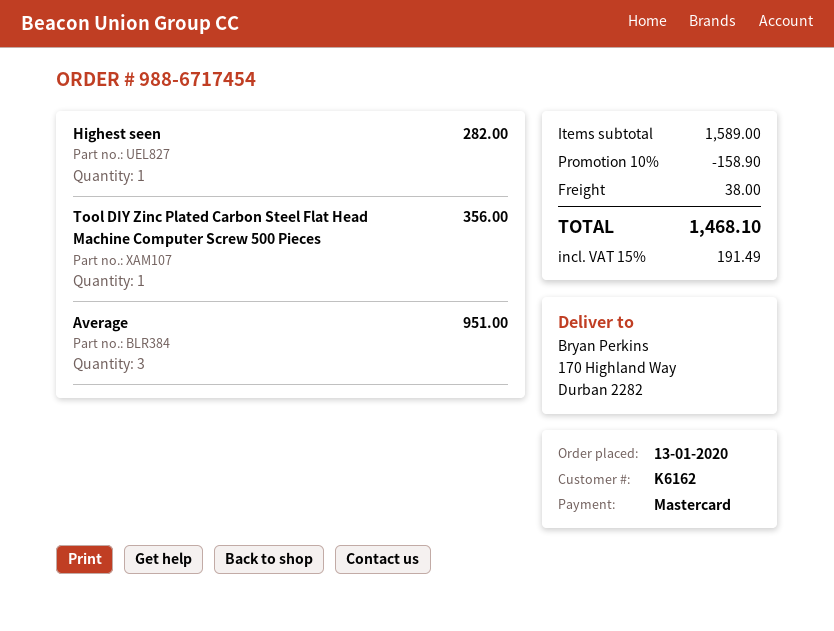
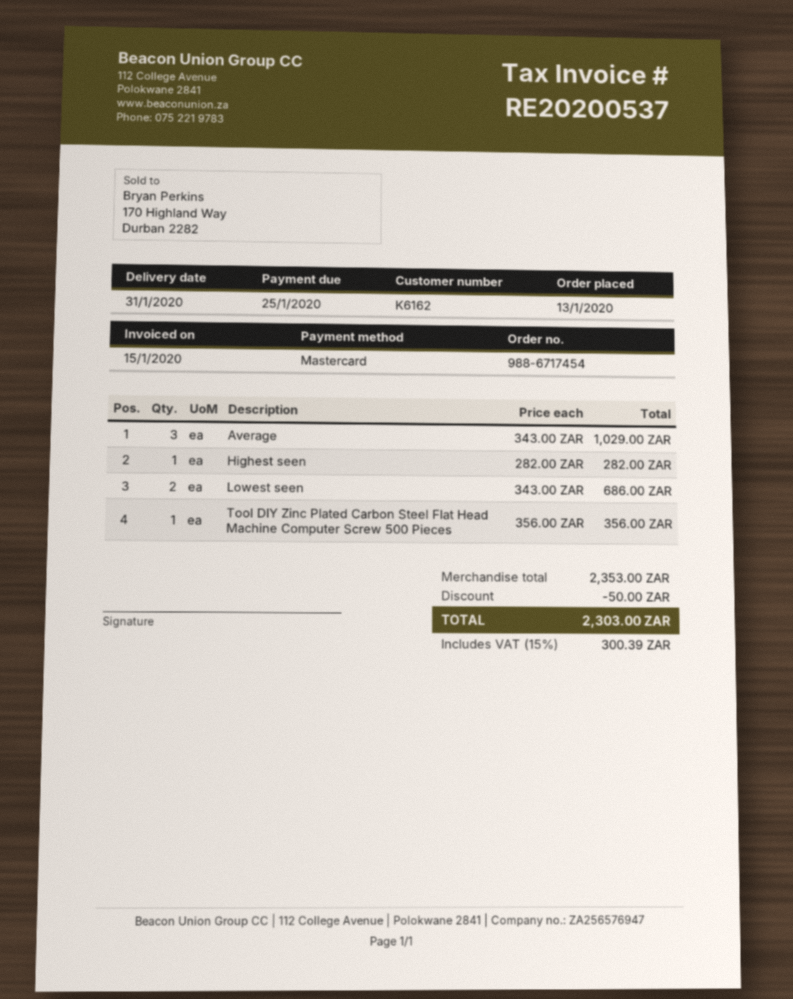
Average: 3 for 951.00 -> 3 for 1029.00
Lowest seen: none -> 2 for 686.00
subtotal: 1589.00 -> 2353.00
discount: 158.90 -> 50.00
shipping: 38.00 -> none
tax: 15% = 191.49 -> 15% = 300.39
total: 1468.10 -> 2303.00

